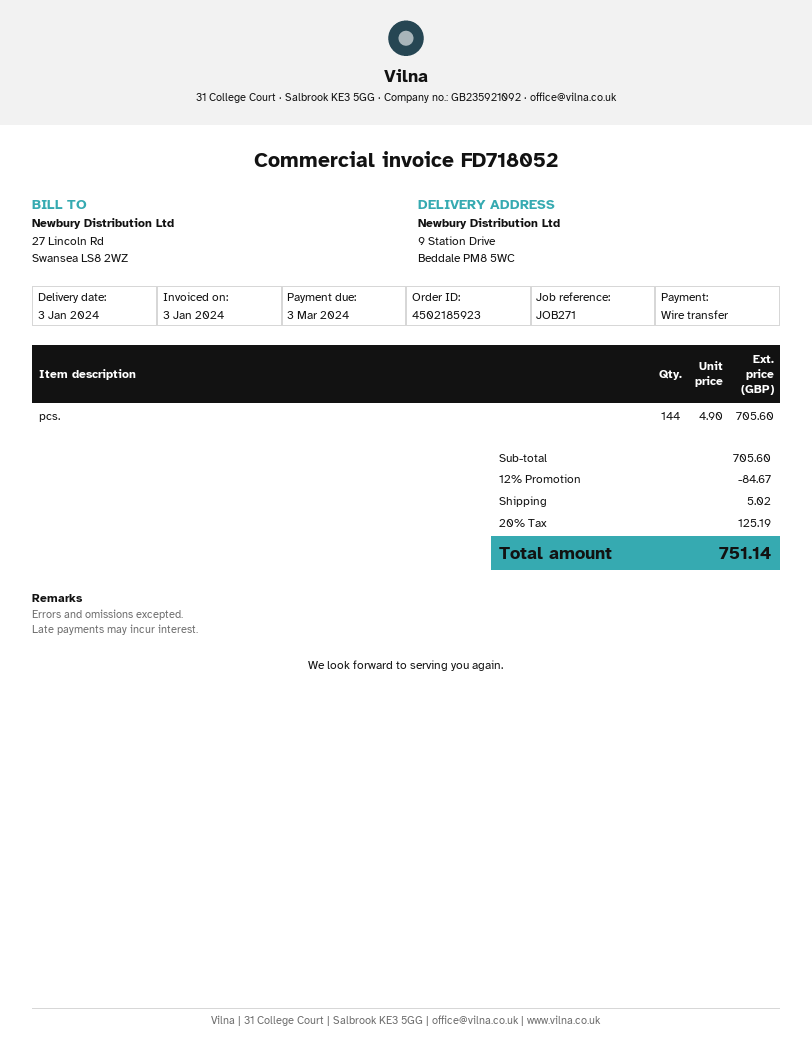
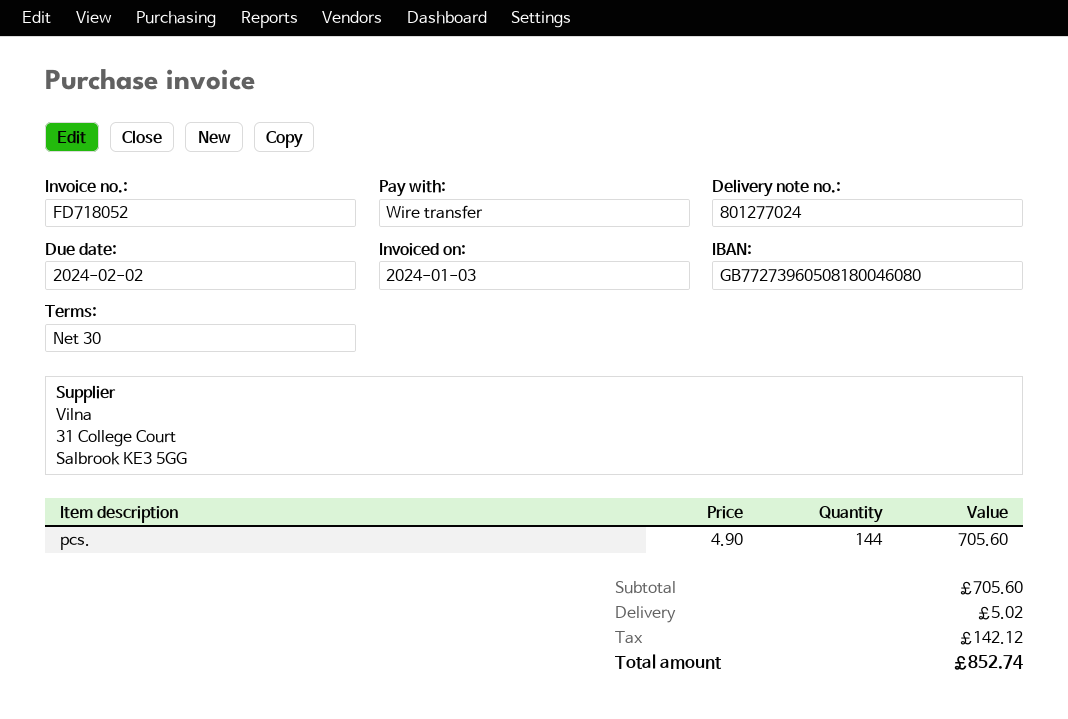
due date: 2024-03-03 -> 2024-02-02
discount: 12% = 84.67 -> none
tax: 125.19 -> 142.12
total: 751.14 -> 852.74

